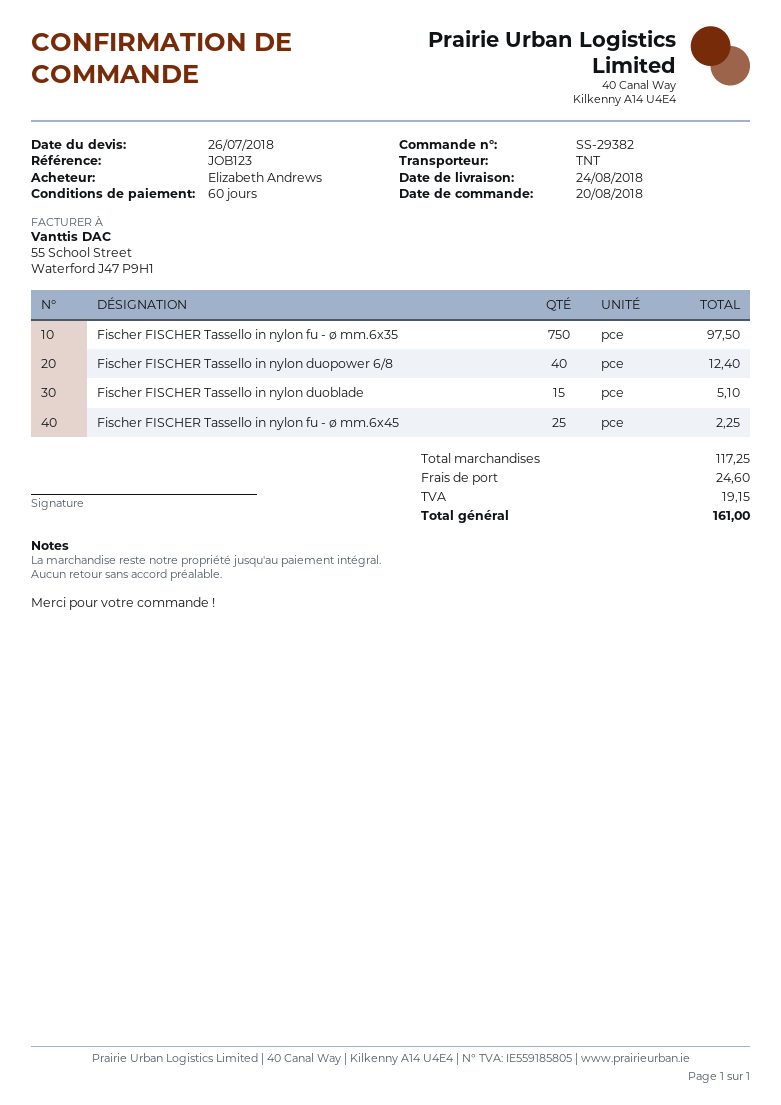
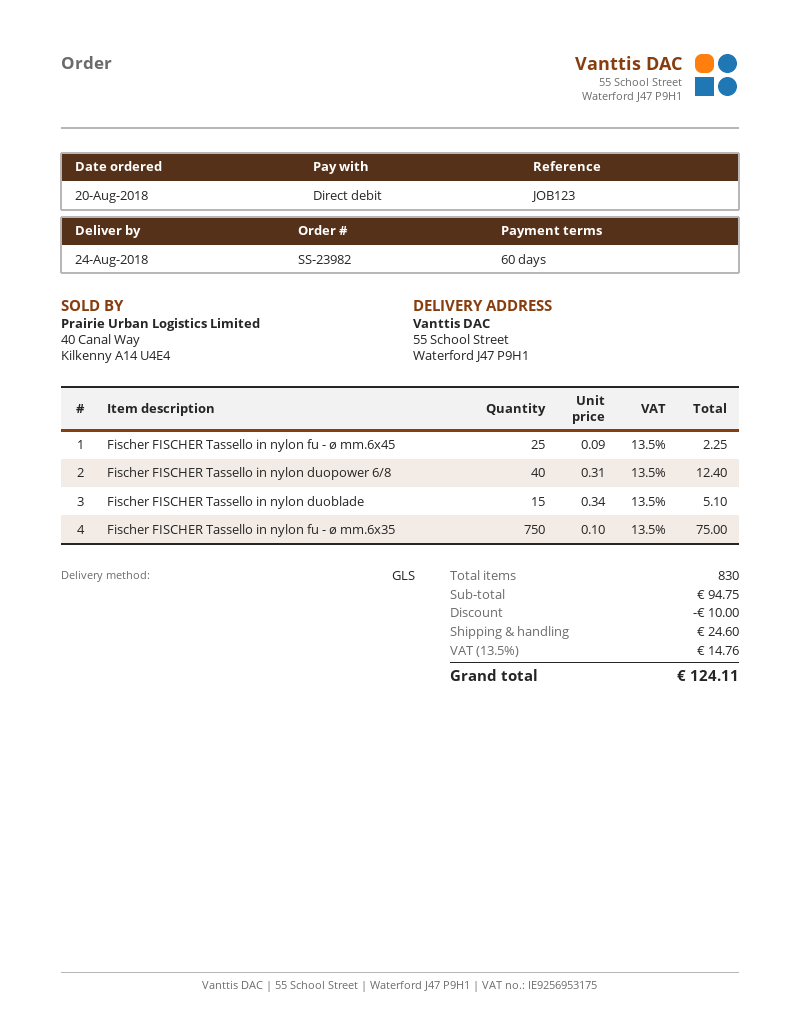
order number: SS-29382 -> SS-23982
shipping method: TNT -> GLS
Fischer FISCHER Tassello in nylon fu - ø mm.6x35: 750 for 97.50 -> 750 for 75.00
subtotal: 117.25 -> 94.75
discount: none -> 10.00
tax: 19.15 -> 14.76
total: 161.00 -> 124.11

